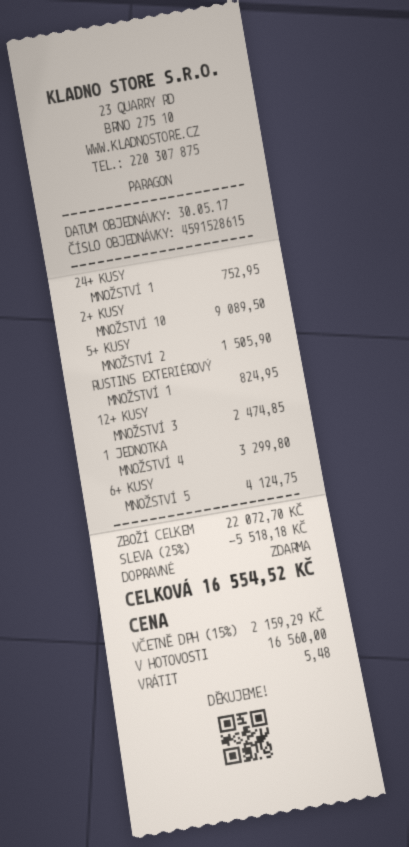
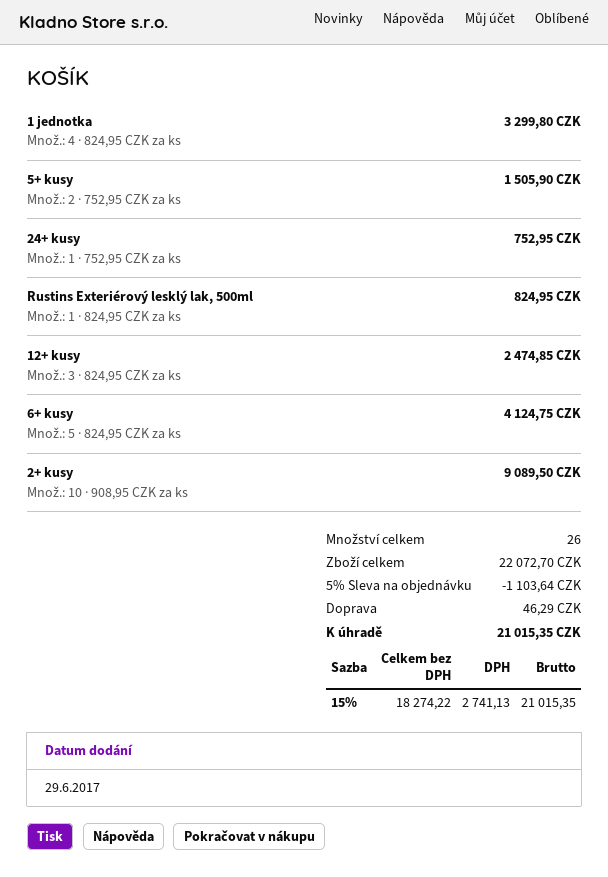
discount: 25% = 5518.18 -> 5% = 1103.64
shipping: 0.00 -> 46.29
tax: 15% = 2159.29 -> 15% = 2741.13
total: 16554.52 -> 21015.35

